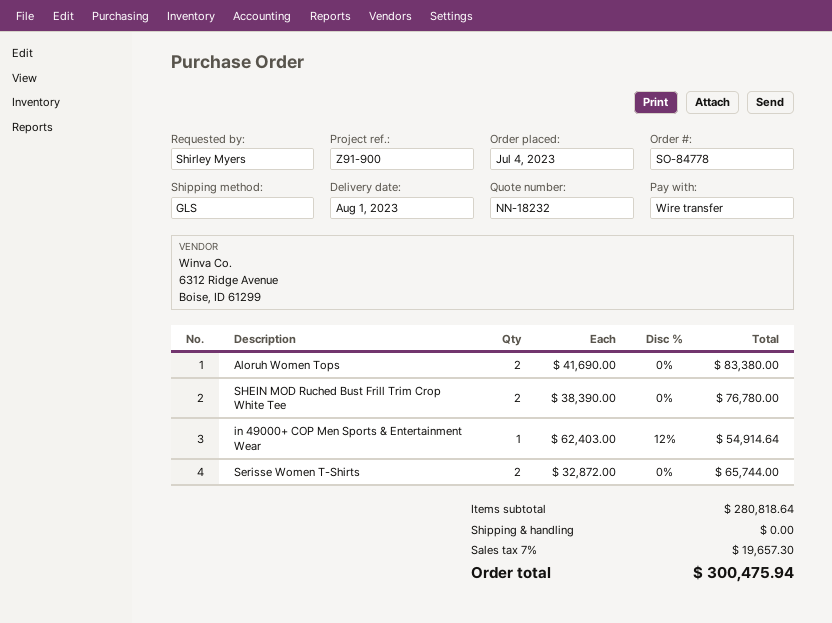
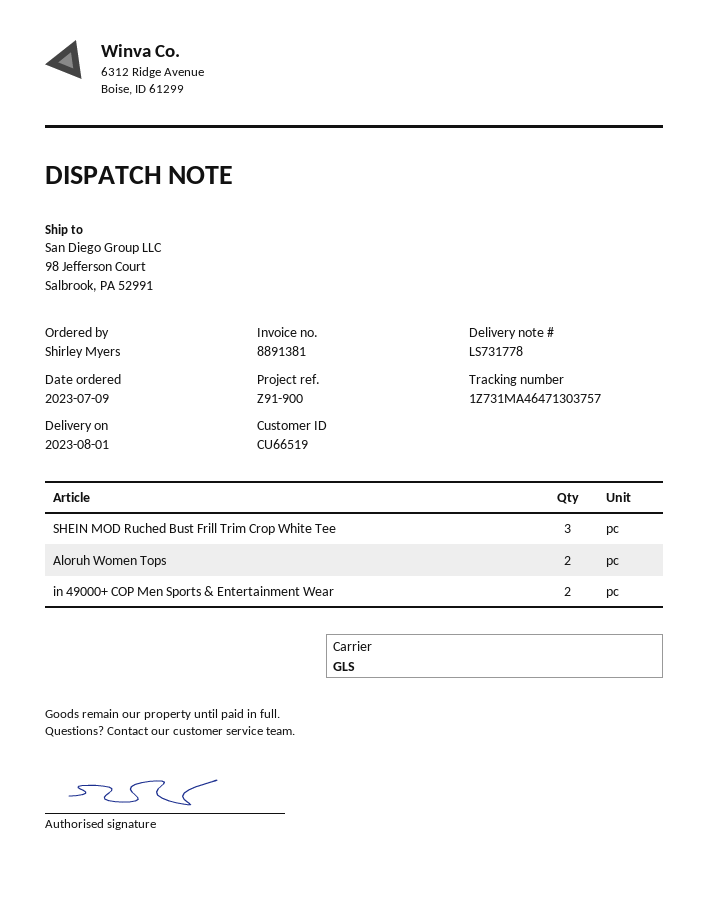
order date: 2023-07-04 -> 2023-07-09
SHEIN MOD Ruched Bust Frill Trim Crop White Tee: 2 -> 3
in 49000+ COP Men Sports & Entertainment Wear: 1 -> 2
Serisse Women T-Shirts: 2 -> none

